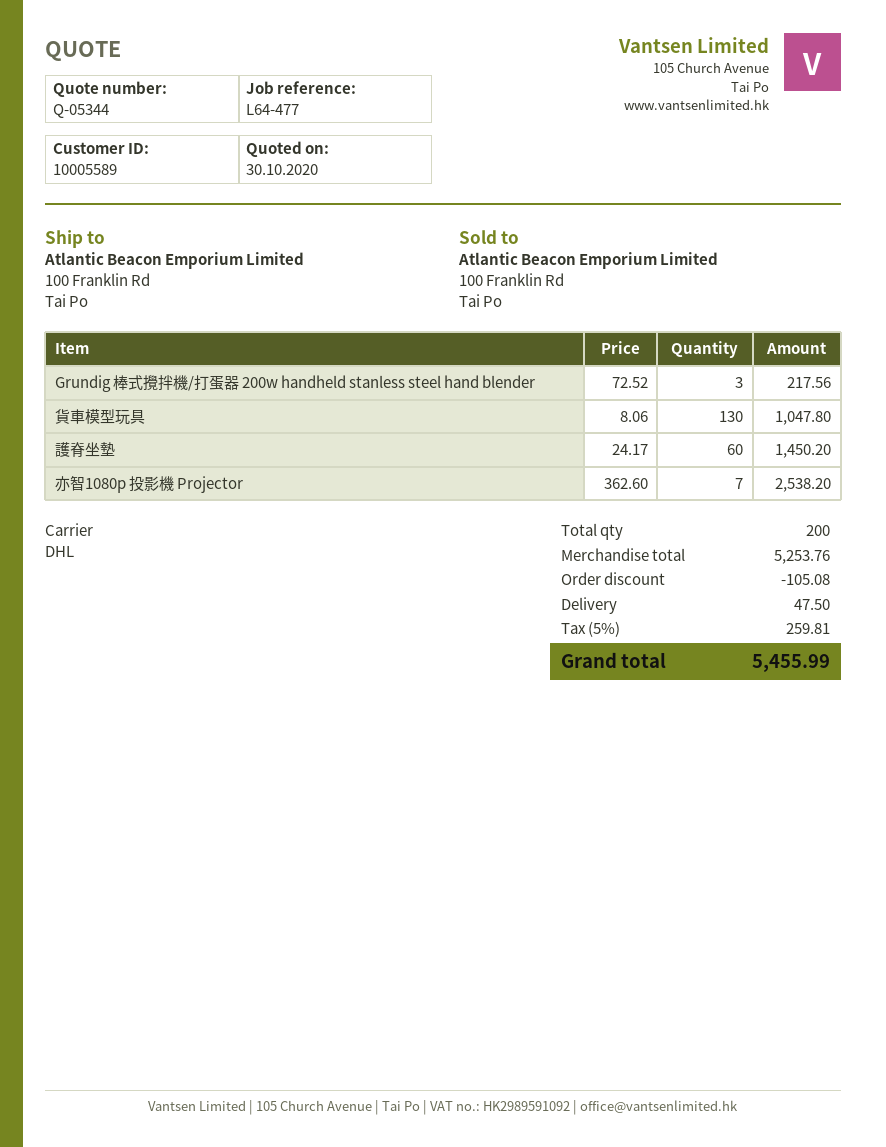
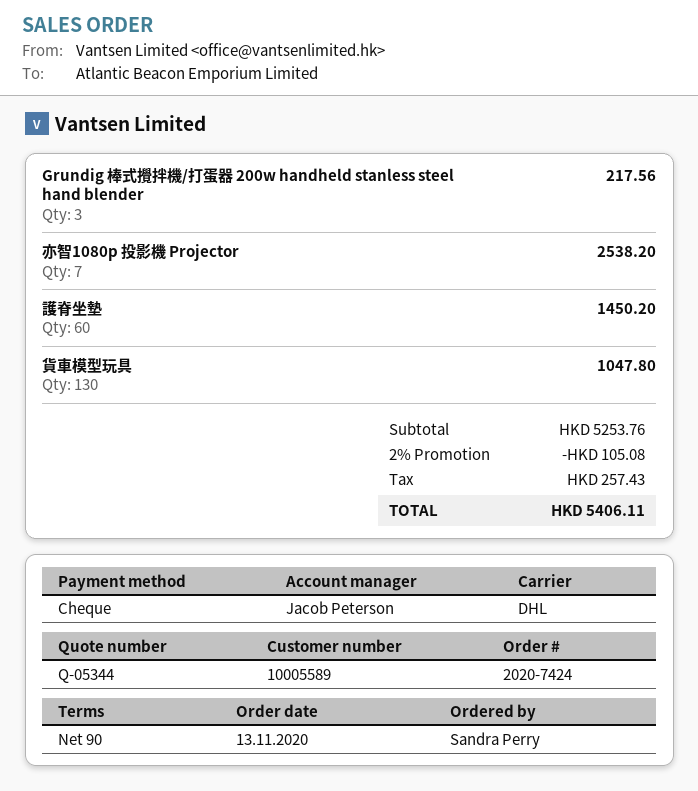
shipping: 47.50 -> none
tax: 259.81 -> 257.43
total: 5455.99 -> 5406.11

